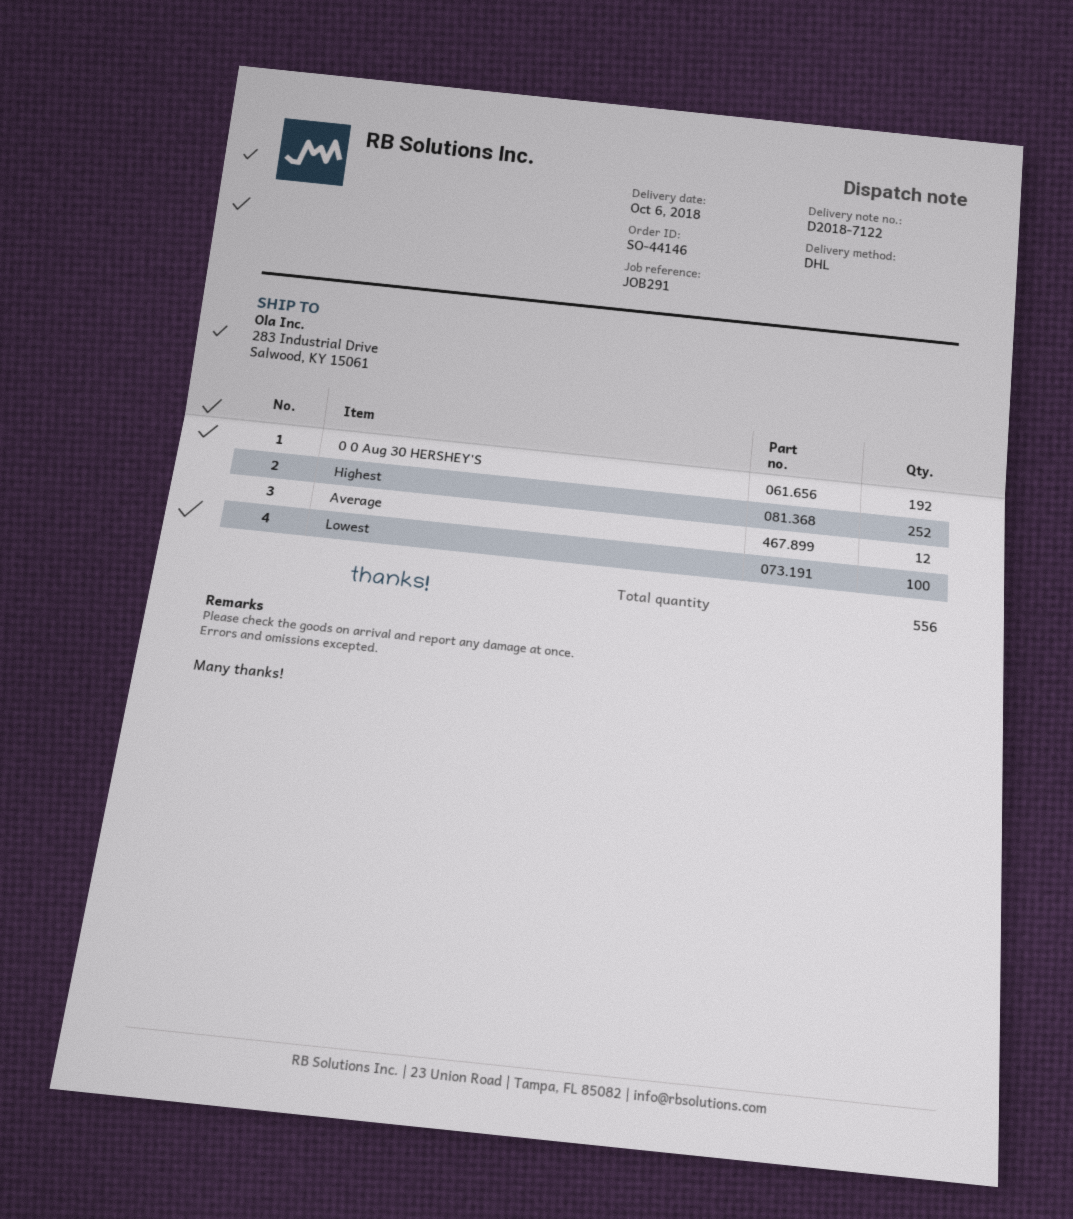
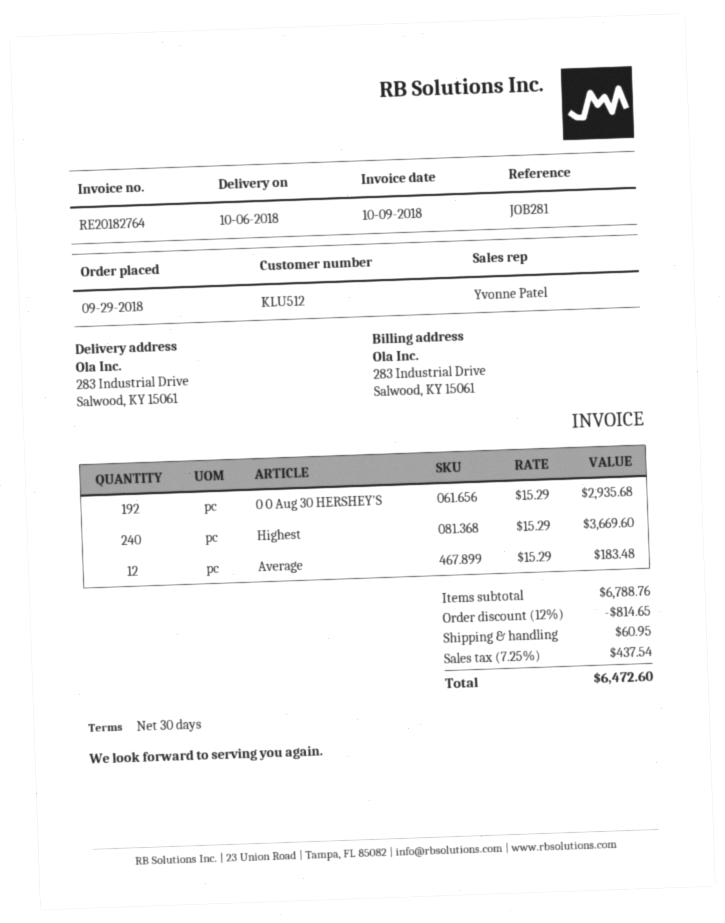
reference: JOB291 -> JOB281
Highest: 252 -> 240
Lowest: 100 -> none

